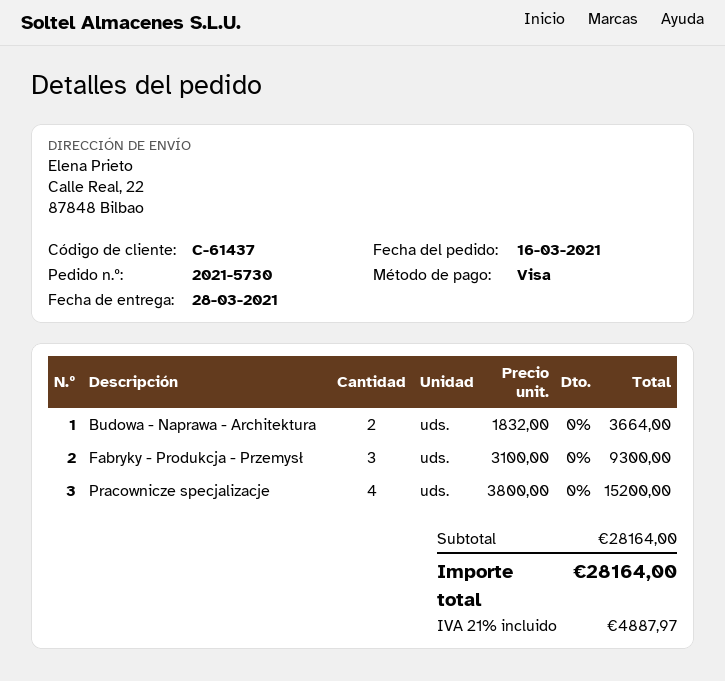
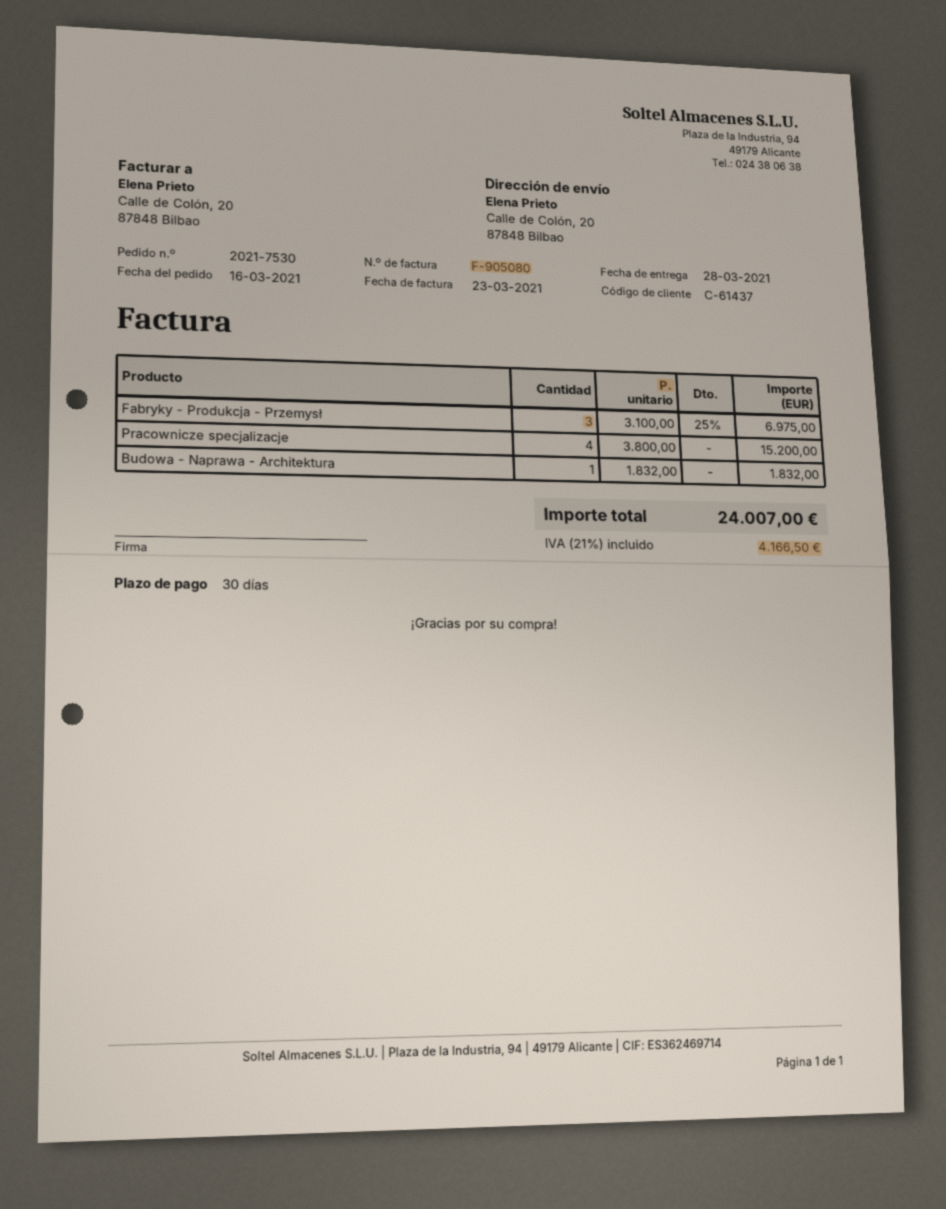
order number: 2021-5730 -> 2021-7530
ship to: Calle Real, 22, 87848 Bilbao -> Calle de Colón, 20, 87848 Bilbao
Budowa - Naprawa - Architektura: 2 x 1832.00 = 3664.00 -> 1 x 1832.00 = 1832.00
Fabryky - Produkcja - Przemysł: 3 x 3100.00 = 9300.00 -> 3 x 3100.00 - 25% = 6975.00
tax: 21% = 4887.97 -> 21% = 4166.50
total: 28164.00 -> 24007.00

